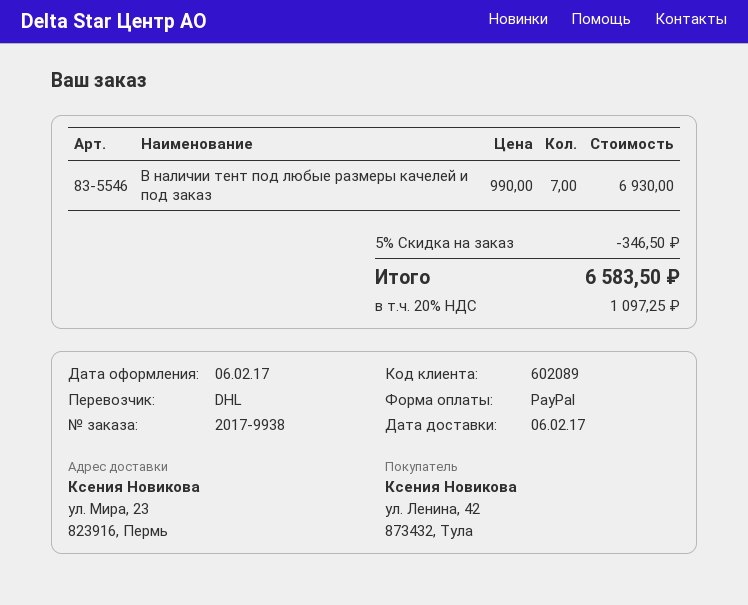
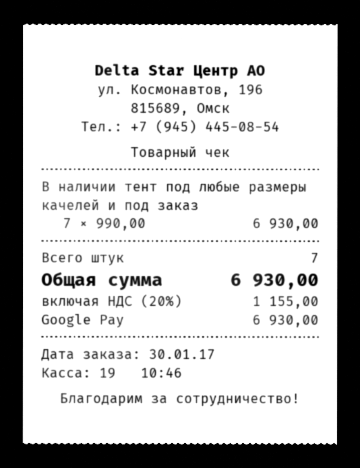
order date: 2017-02-06 -> 2017-01-30
payment method: PayPal -> Google Pay
discount: 5% = 346.50 -> none
tax: 20% = 1097.25 -> 20% = 1155.00
total: 6583.50 -> 6930.00

